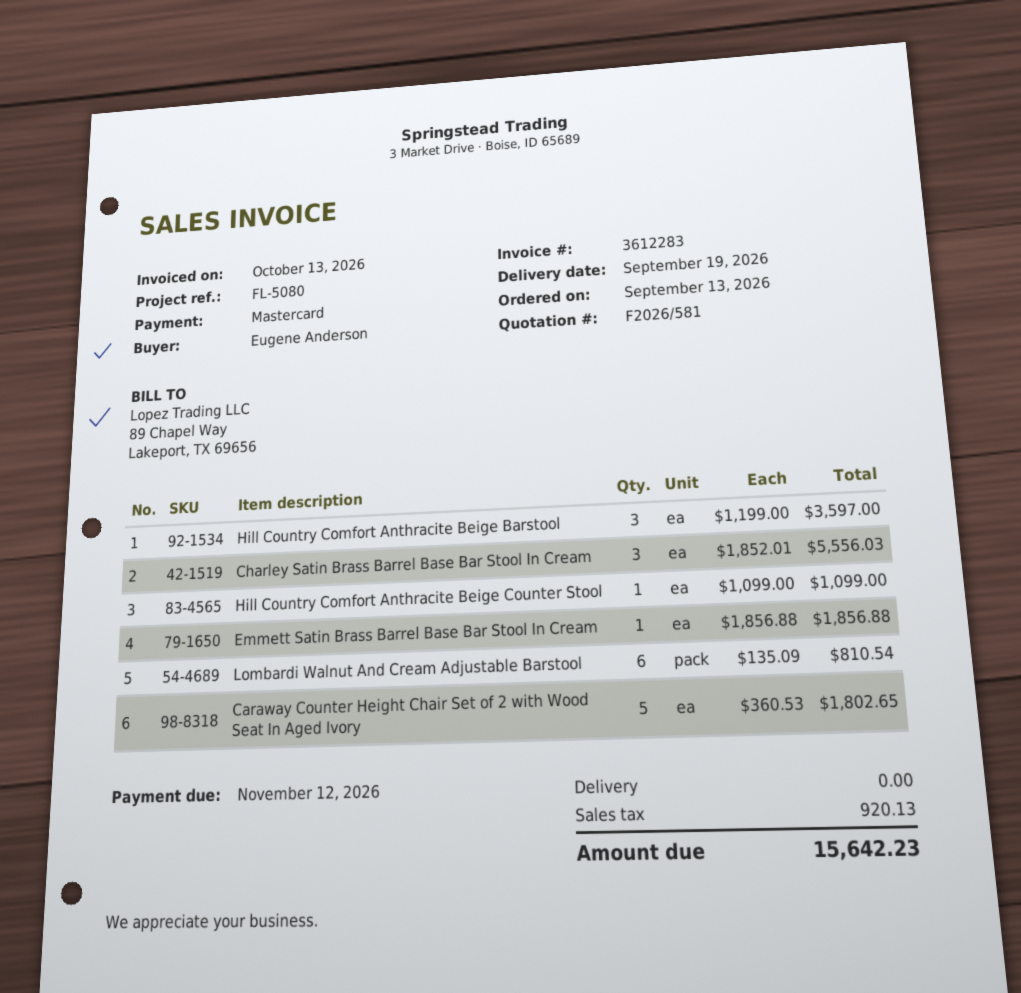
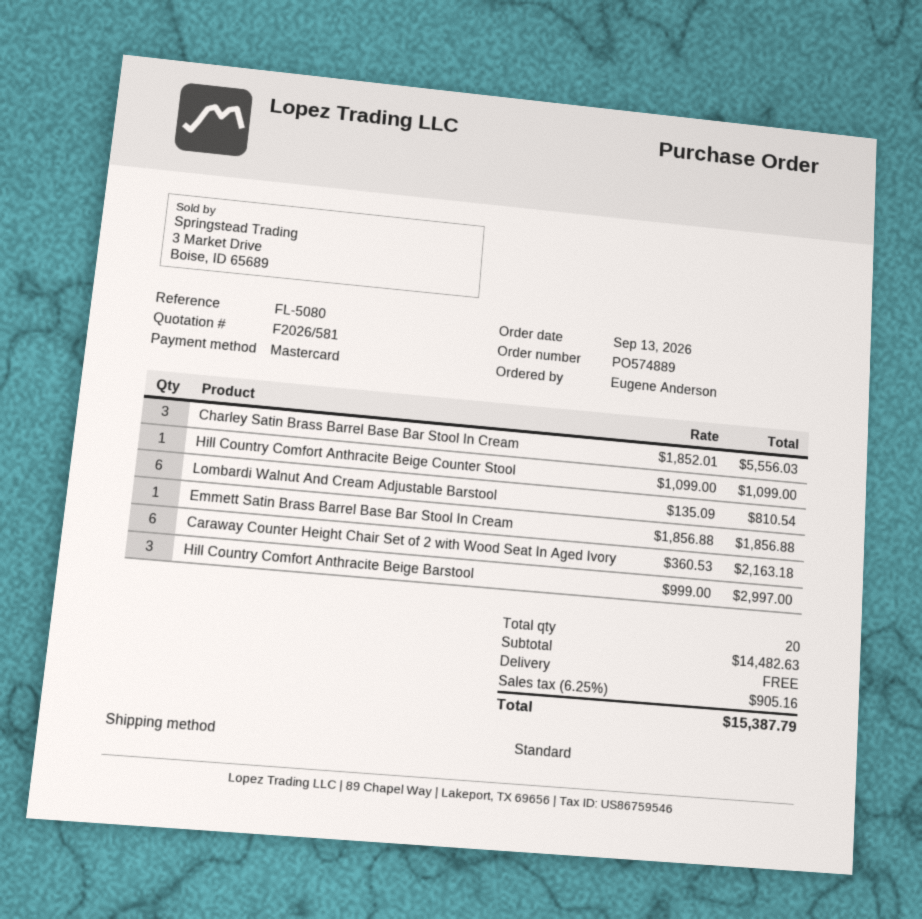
Hill Country Comfort Anthracite Beige Barstool: 3 x 1199.00 = 3597.00 -> 3 x 999.00 = 2997.00
Caraway Counter Height Chair Set of 2 with Wood Seat In Aged Ivory: 5 x 360.53 = 1802.65 -> 6 x 360.53 = 2163.18
tax: 920.13 -> 905.16
total: 15642.23 -> 15387.79

